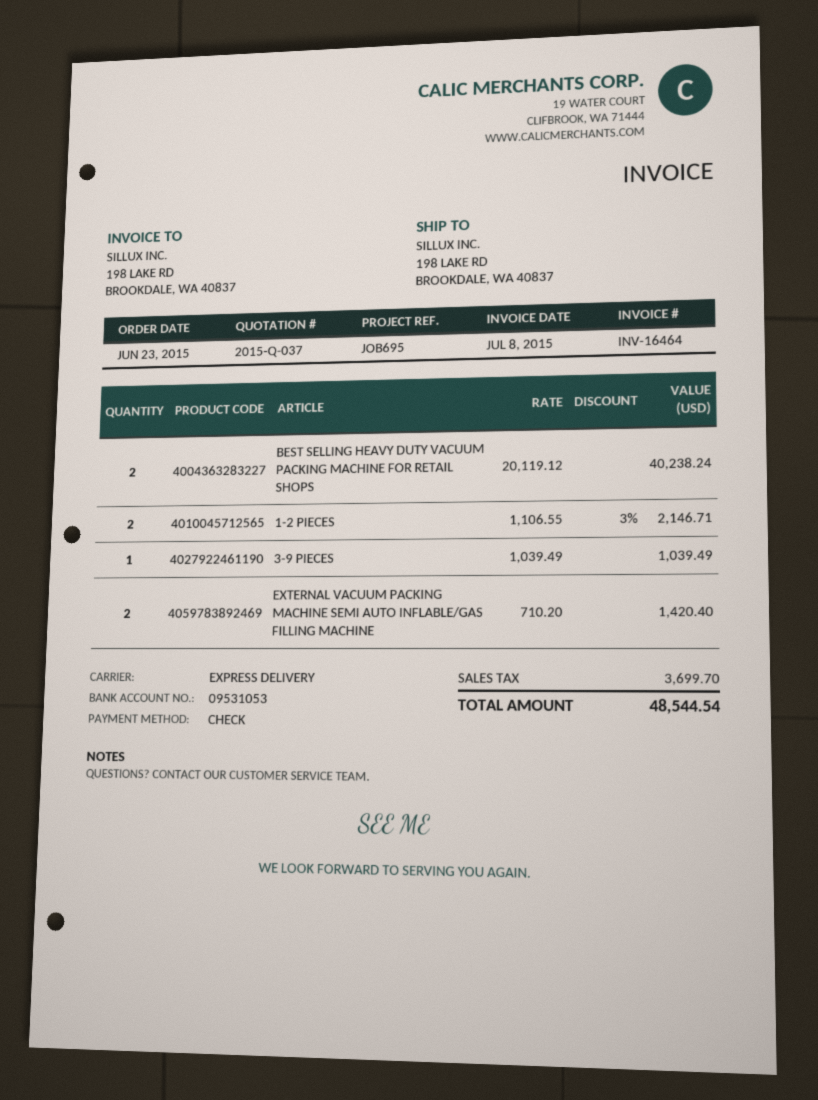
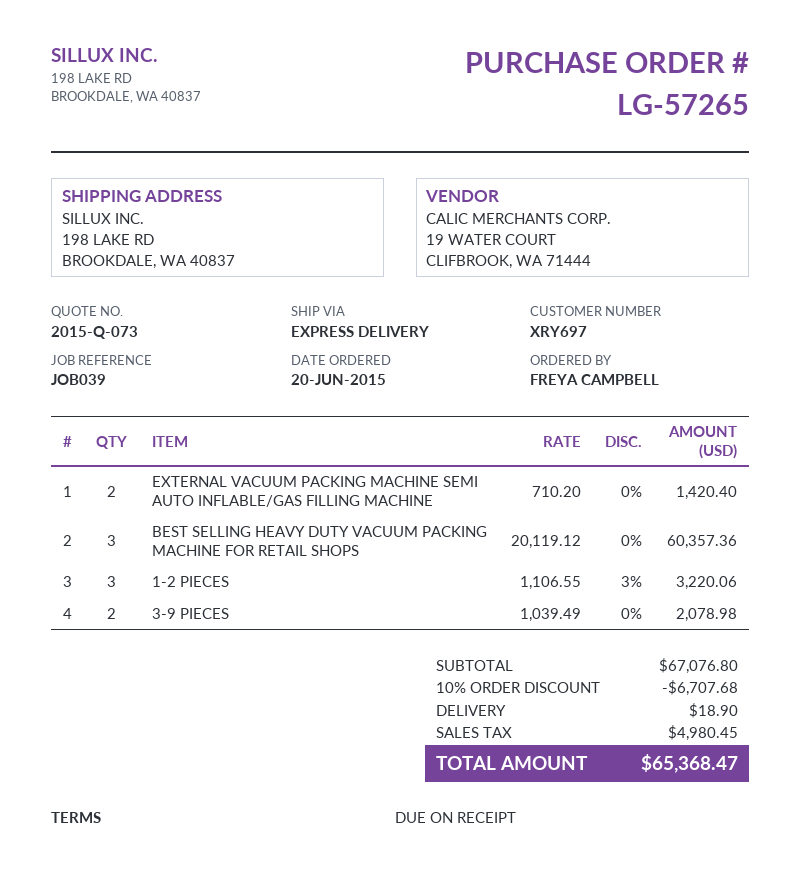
quote number: 2015-Q-037 -> 2015-Q-073
order date: 2015-06-23 -> 2015-06-20
reference: JOB695 -> JOB039
BEST SELLING HEAVY DUTY VACUUM PACKING MACHINE FOR RETAIL SHOPS: 2 x 20119.12 = 40238.24 -> 3 x 20119.12 = 60357.36
1-2 PIECES: 2 x 1106.55 - 3% = 2146.71 -> 3 x 1106.55 - 3% = 3220.06
3-9 PIECES: 1 x 1039.49 = 1039.49 -> 2 x 1039.49 = 2078.98
discount: none -> 10% = 6707.68
shipping: none -> 18.90
tax: 3699.70 -> 4980.45
total: 48544.54 -> 65368.47

